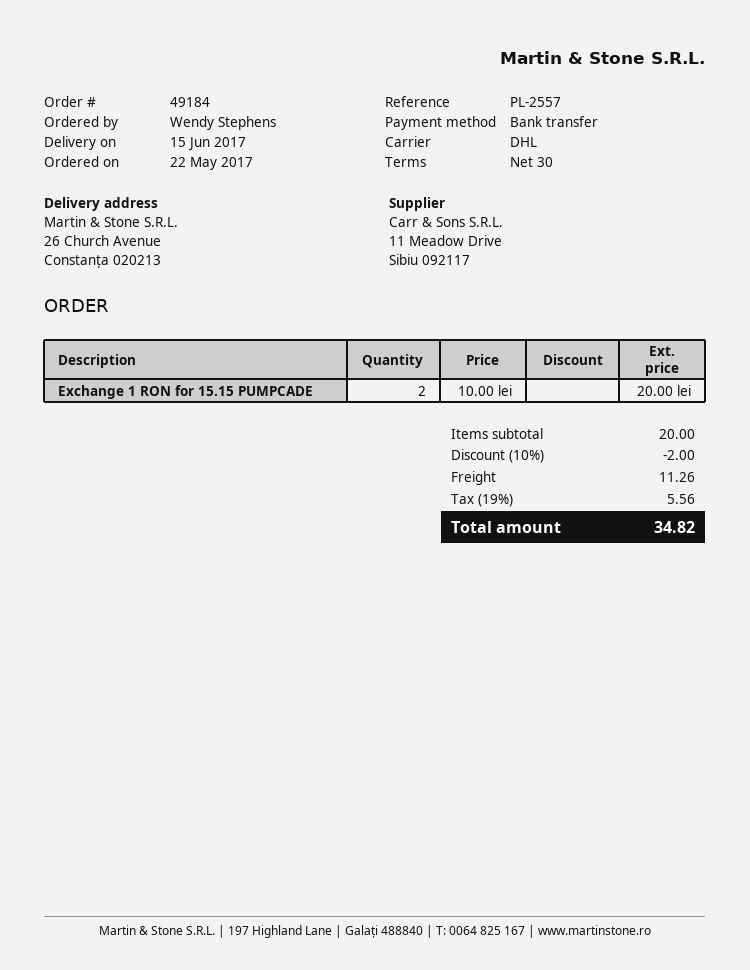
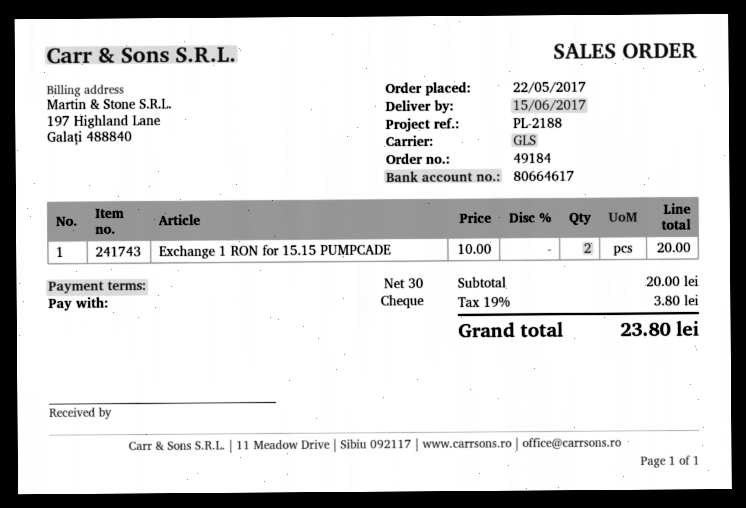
reference: PL-2557 -> PL-2188
payment method: bank transfer -> cheque
shipping method: DHL -> GLS
discount: 10% = 2.00 -> none
shipping: 11.26 -> none
tax: 19% = 5.56 -> 19% = 3.80
total: 34.82 -> 23.80

